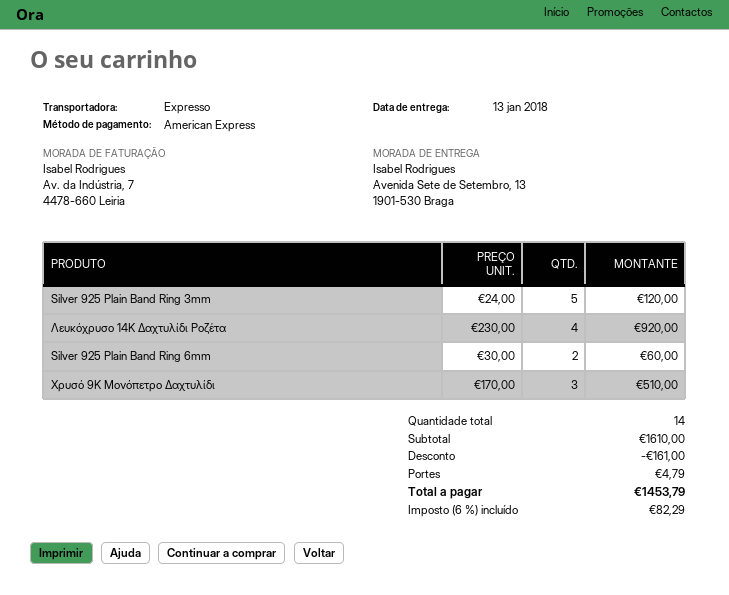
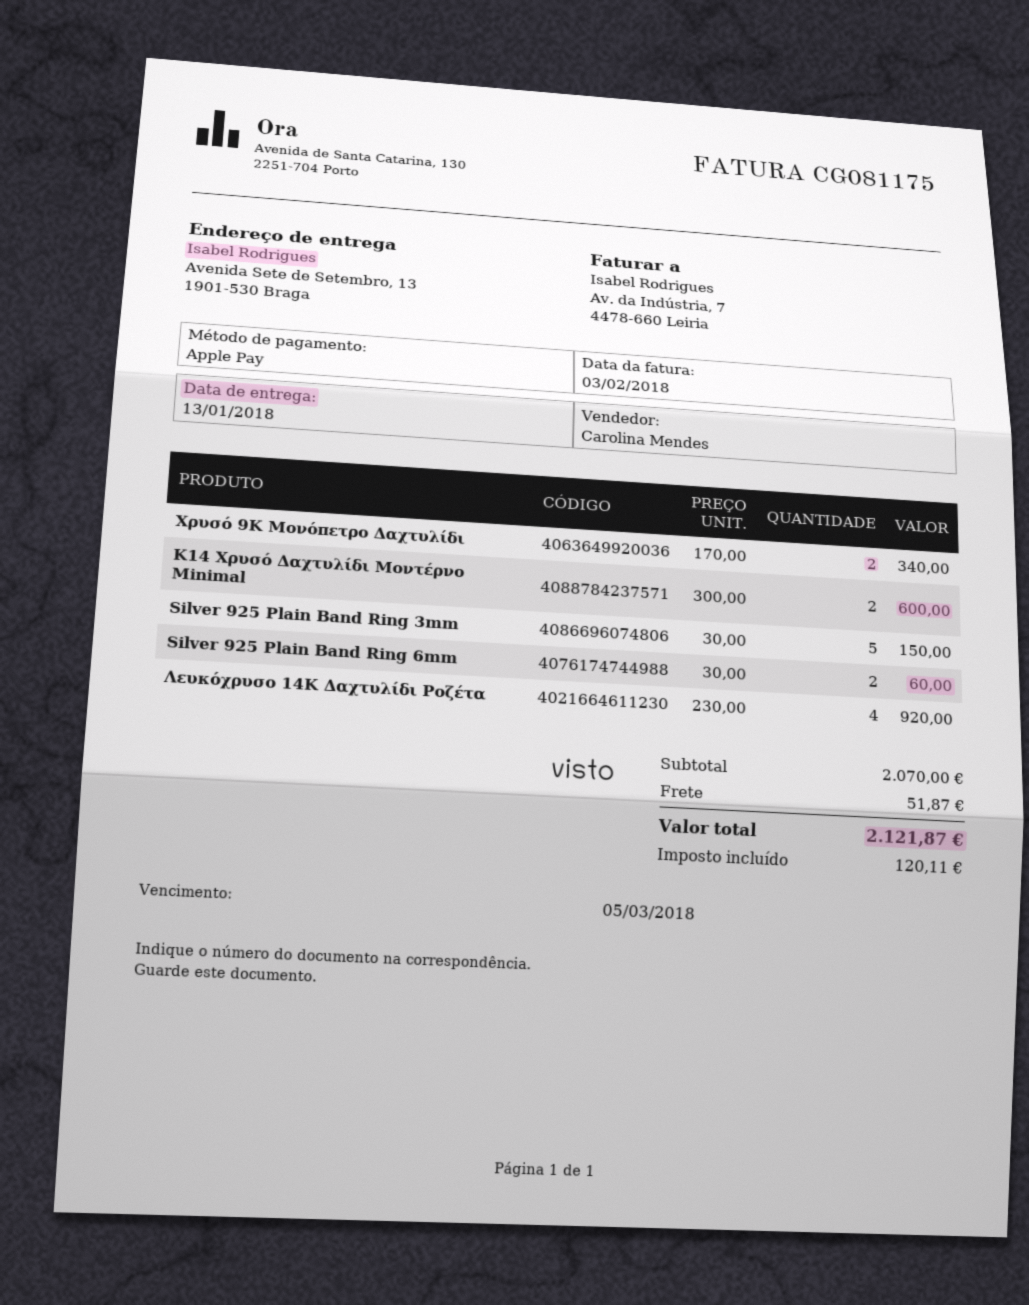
payment method: American Express -> Apple Pay
Silver 925 Plain Band Ring 3mm: 5 x 24.00 = 120.00 -> 5 x 30.00 = 150.00
Χρυσό 9Κ Μονόπετρο Δαχτυλίδι: 3 x 170.00 = 510.00 -> 2 x 170.00 = 340.00
K14 Χρυσό Δαχτυλίδι Μοντέρνο Minimal: none -> 2 x 300.00 = 600.00
subtotal: 1610.00 -> 2070.00
discount: 161.00 -> none
shipping: 4.79 -> 51.87
tax: 82.29 -> 120.11
total: 1453.79 -> 2121.87

